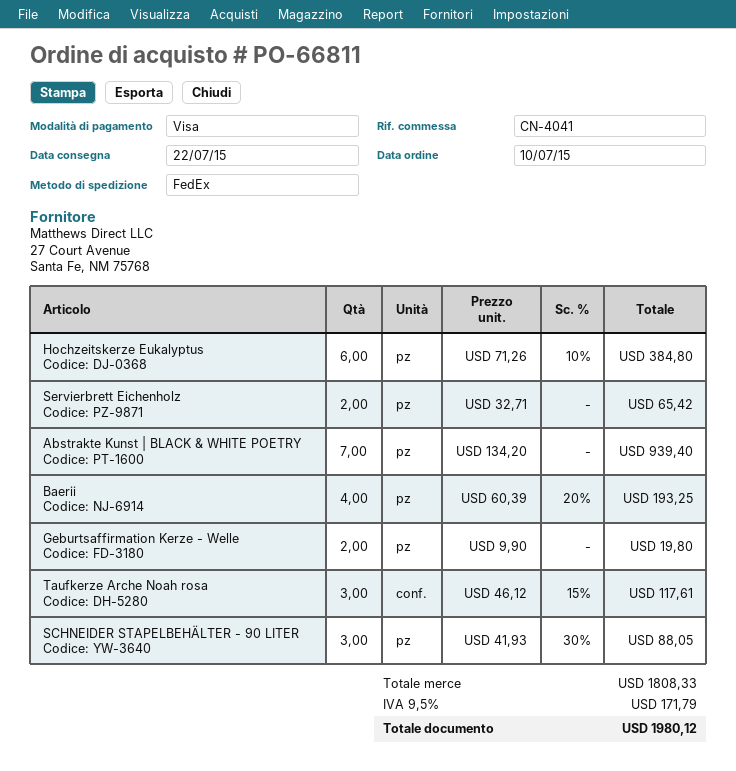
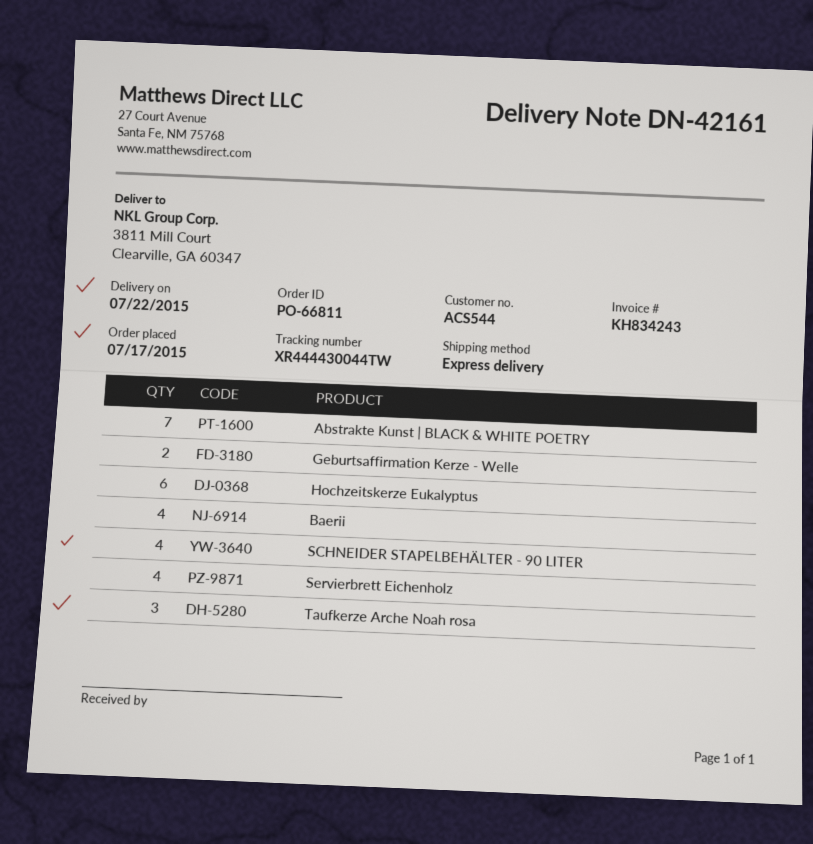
order date: 2015-07-10 -> 2015-07-17
shipping method: FedEx -> express
Servierbrett Eichenholz: 2 -> 4
SCHNEIDER STAPELBEHÄLTER - 90 LITER: 3 -> 4

